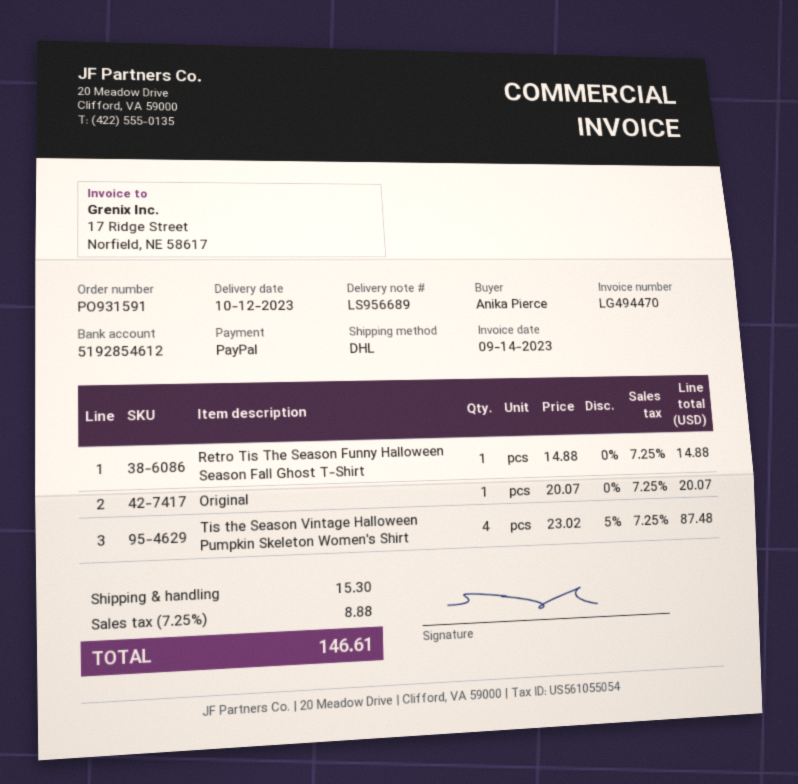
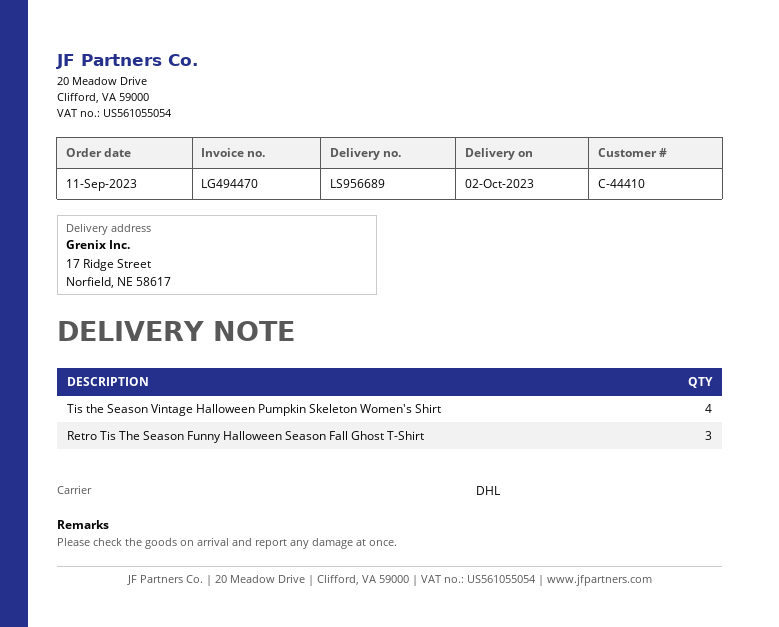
delivery date: 2023-10-12 -> 2023-10-02
Retro Tis The Season Funny Halloween Season Fall Ghost T-Shirt: 1 -> 3
Original: 1 -> none

